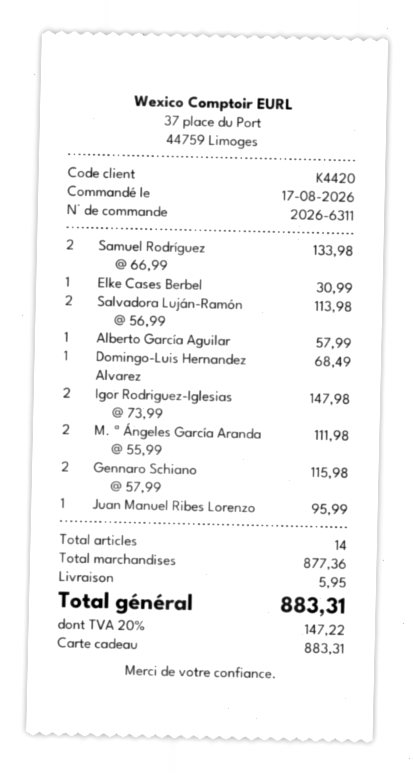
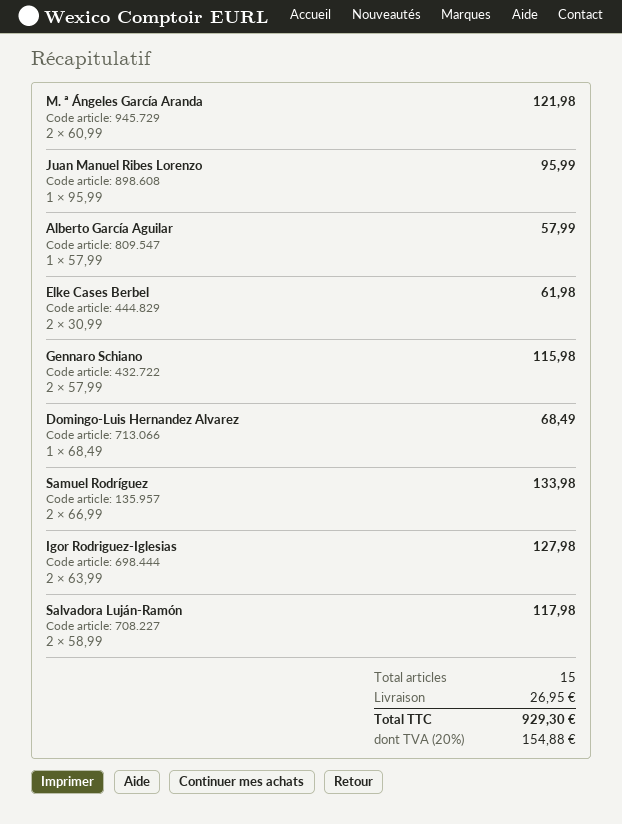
Elke Cases Berbel: 1 x 30.99 = 30.99 -> 2 x 30.99 = 61.98
Salvadora Luján-Ramón: 2 x 56.99 = 113.98 -> 2 x 58.99 = 117.98
Igor Rodriguez-Iglesias: 2 x 73.99 = 147.98 -> 2 x 63.99 = 127.98
M. ª Ángeles García Aranda: 2 x 55.99 = 111.98 -> 2 x 60.99 = 121.98
total quantity: 14 -> 15
shipping: 5.95 -> 26.95
tax: 20% = 147.22 -> 20% = 154.88
total: 883.31 -> 929.30

